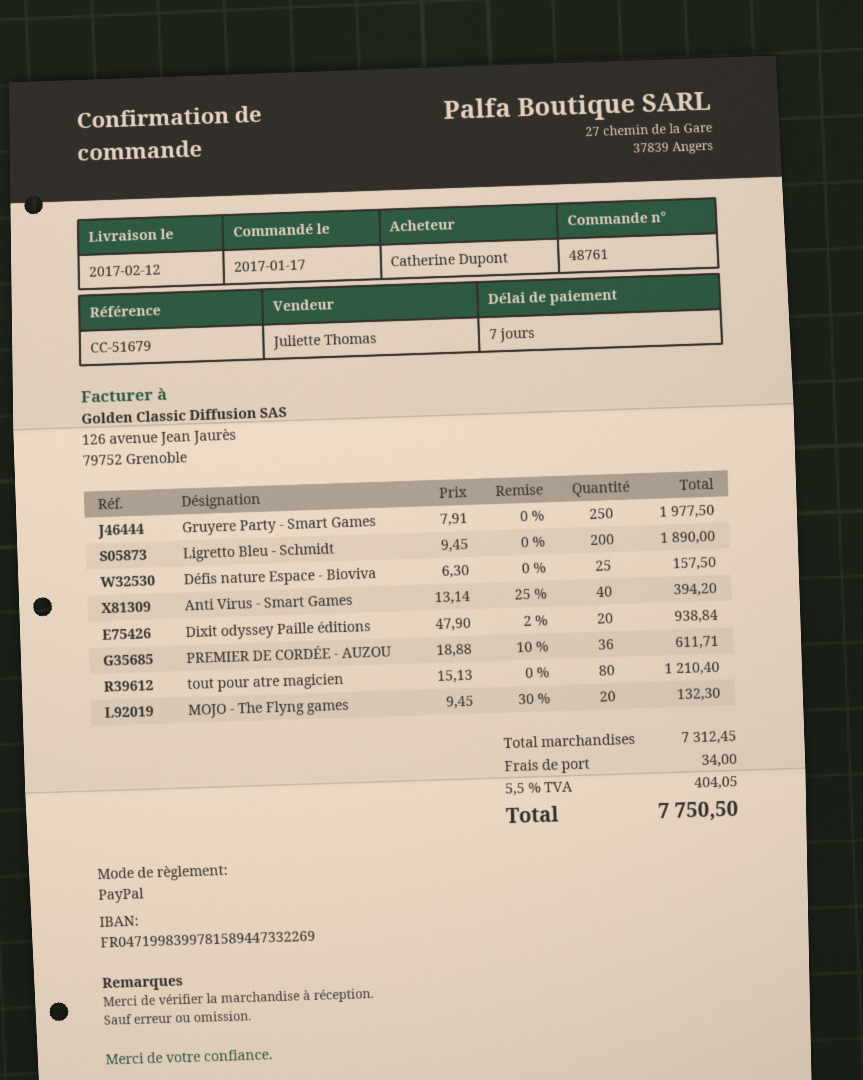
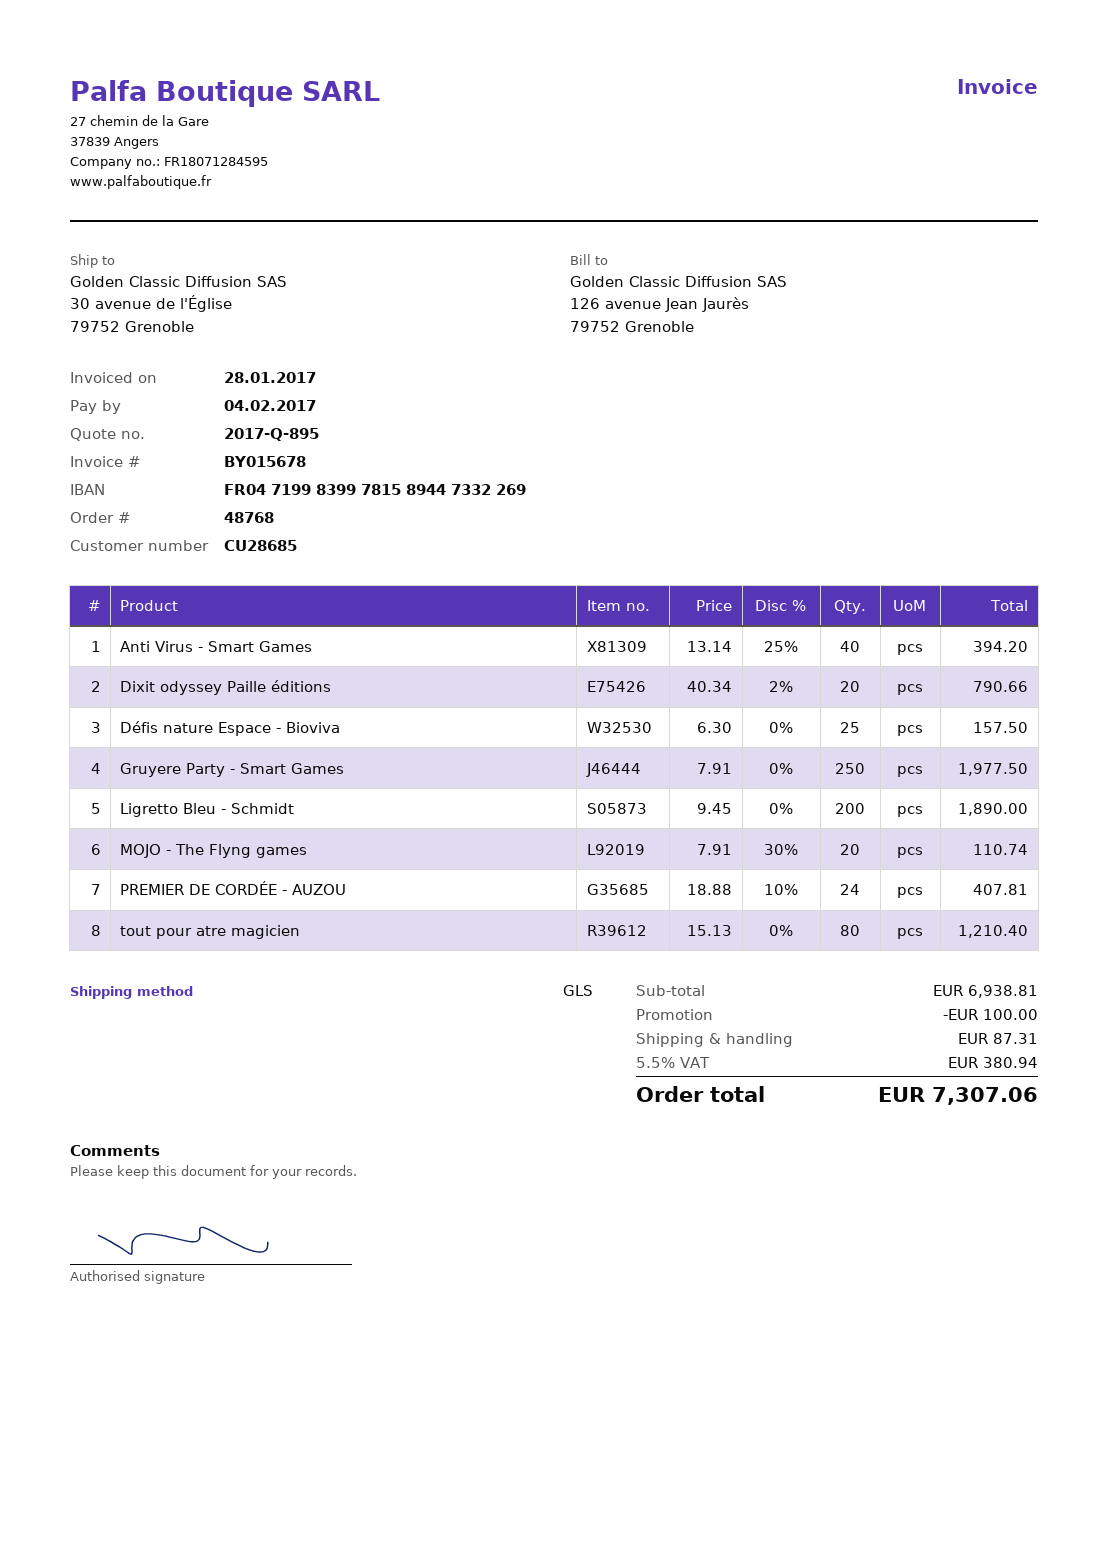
order number: 48761 -> 48768
Dixit odyssey Paille éditions: 20 x 47.90 - 2% = 938.84 -> 20 x 40.34 - 2% = 790.66
PREMIER DE CORDÉE - AUZOU: 36 x 18.88 - 10% = 611.71 -> 24 x 18.88 - 10% = 407.81
MOJO - The Flyng games: 20 x 9.45 - 30% = 132.30 -> 20 x 7.91 - 30% = 110.74
subtotal: 7312.45 -> 6938.81
discount: none -> 100.00
shipping: 34.00 -> 87.31
tax: 5.5% = 404.05 -> 5.5% = 380.94
total: 7750.50 -> 7307.06

